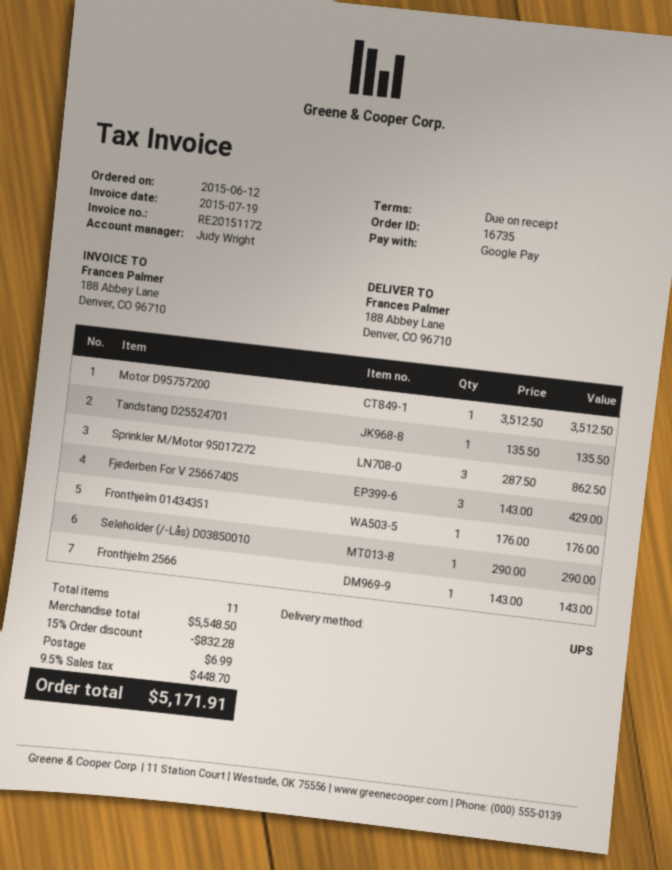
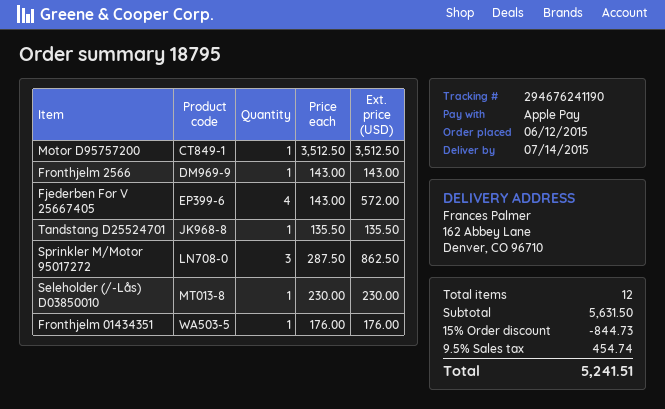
order number: 16735 -> 18795
payment method: Google Pay -> Apple Pay
ship to: 188 Abbey Lane, Denver, CO 96710 -> 162 Abbey Lane, Denver, CO 96710
Fjederben For V 25667405: 3 x 143.00 = 429.00 -> 4 x 143.00 = 572.00
Seleholder (/-Lås) D03850010: 1 x 290.00 = 290.00 -> 1 x 230.00 = 230.00
total quantity: 11 -> 12
subtotal: 5548.50 -> 5631.50
discount: 15% = 832.28 -> 15% = 844.73
shipping: 6.99 -> none
tax: 9.5% = 448.70 -> 9.5% = 454.74
total: 5171.91 -> 5241.51

